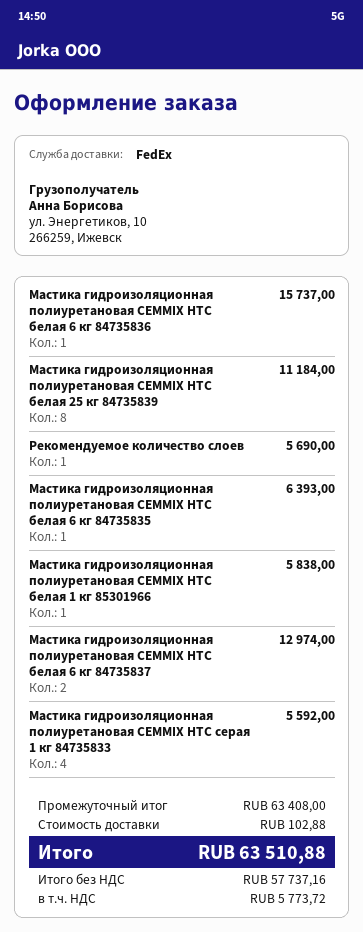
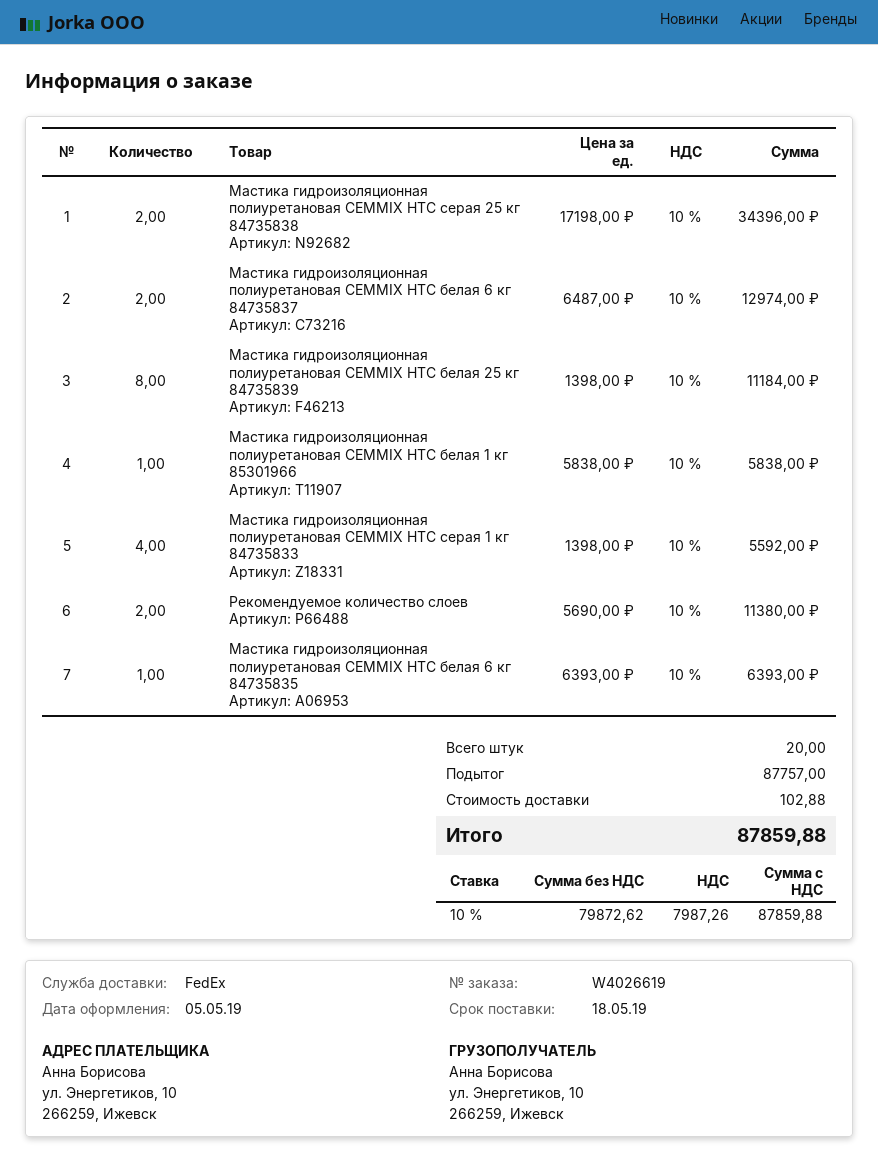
Мастика гидроизоляционная полиуретановая CEMMIX HTC белая 6 кг 84735836: 1 for 15737.00 -> none
Рекомендуемое количество слоев: 1 for 5690.00 -> 2 for 11380.00
Мастика гидроизоляционная полиуретановая CEMMIX HTC серая 25 кг 84735838: none -> 2 for 34396.00
subtotal: 63408.00 -> 87757.00
net: 57737.16 -> 79872.62
tax: 5773.72 -> 7987.26
total: 63510.88 -> 87859.88

